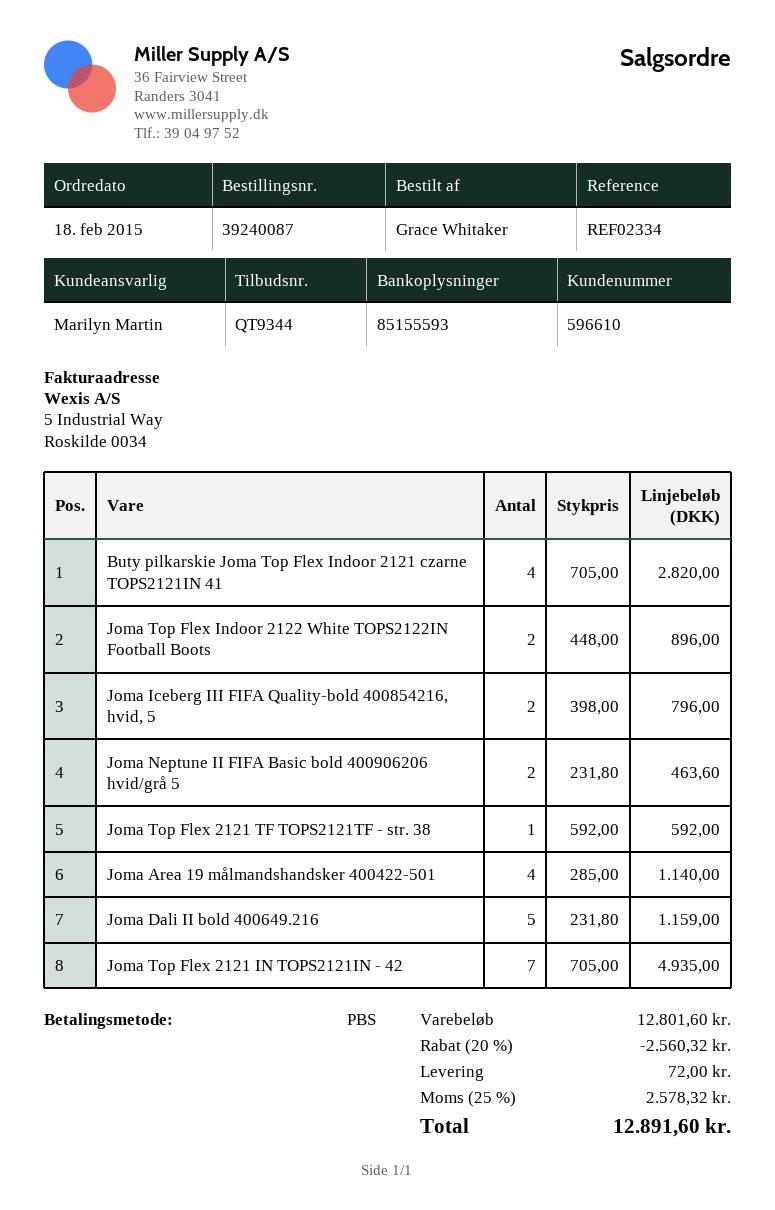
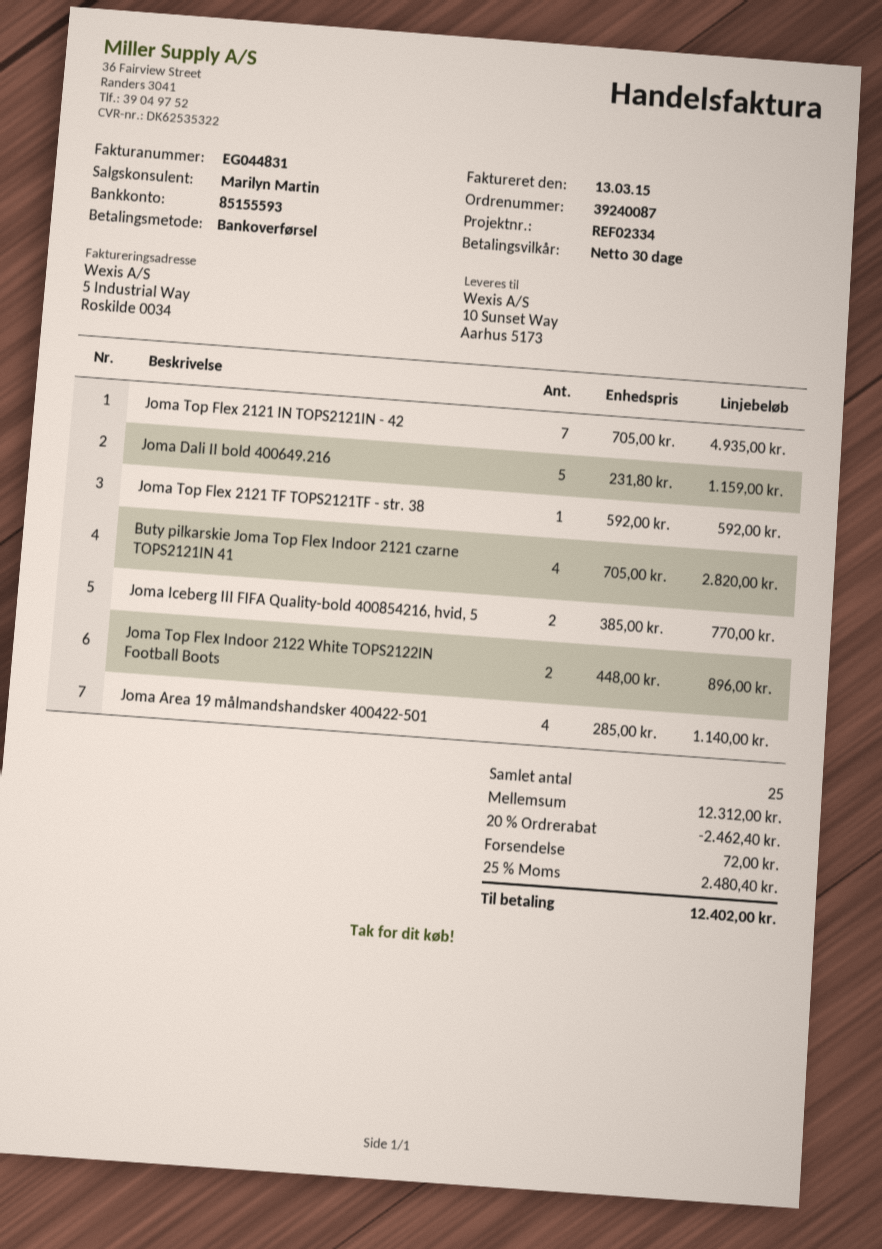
payment method: direct debit -> bank transfer
Joma Iceberg III FIFA Quality-bold 400854216, hvid, 5: 2 x 398.00 = 796.00 -> 2 x 385.00 = 770.00
Joma Neptune II FIFA Basic bold 400906206 hvid/grå 5: 2 x 231.80 = 463.60 -> none
subtotal: 12801.60 -> 12312.00
discount: 20% = 2560.32 -> 20% = 2462.40
tax: 25% = 2578.32 -> 25% = 2480.40
total: 12891.60 -> 12402.00

